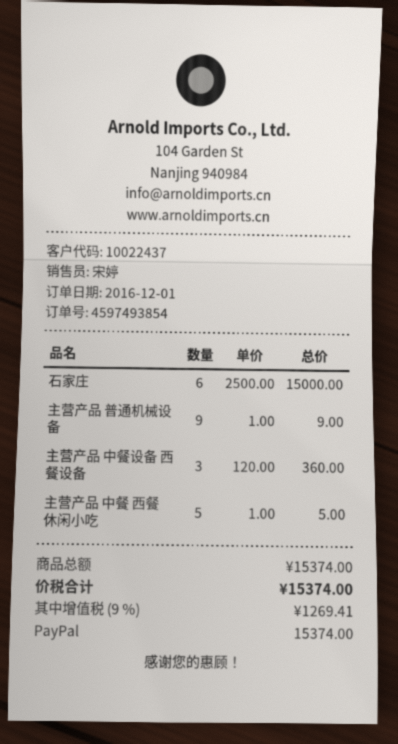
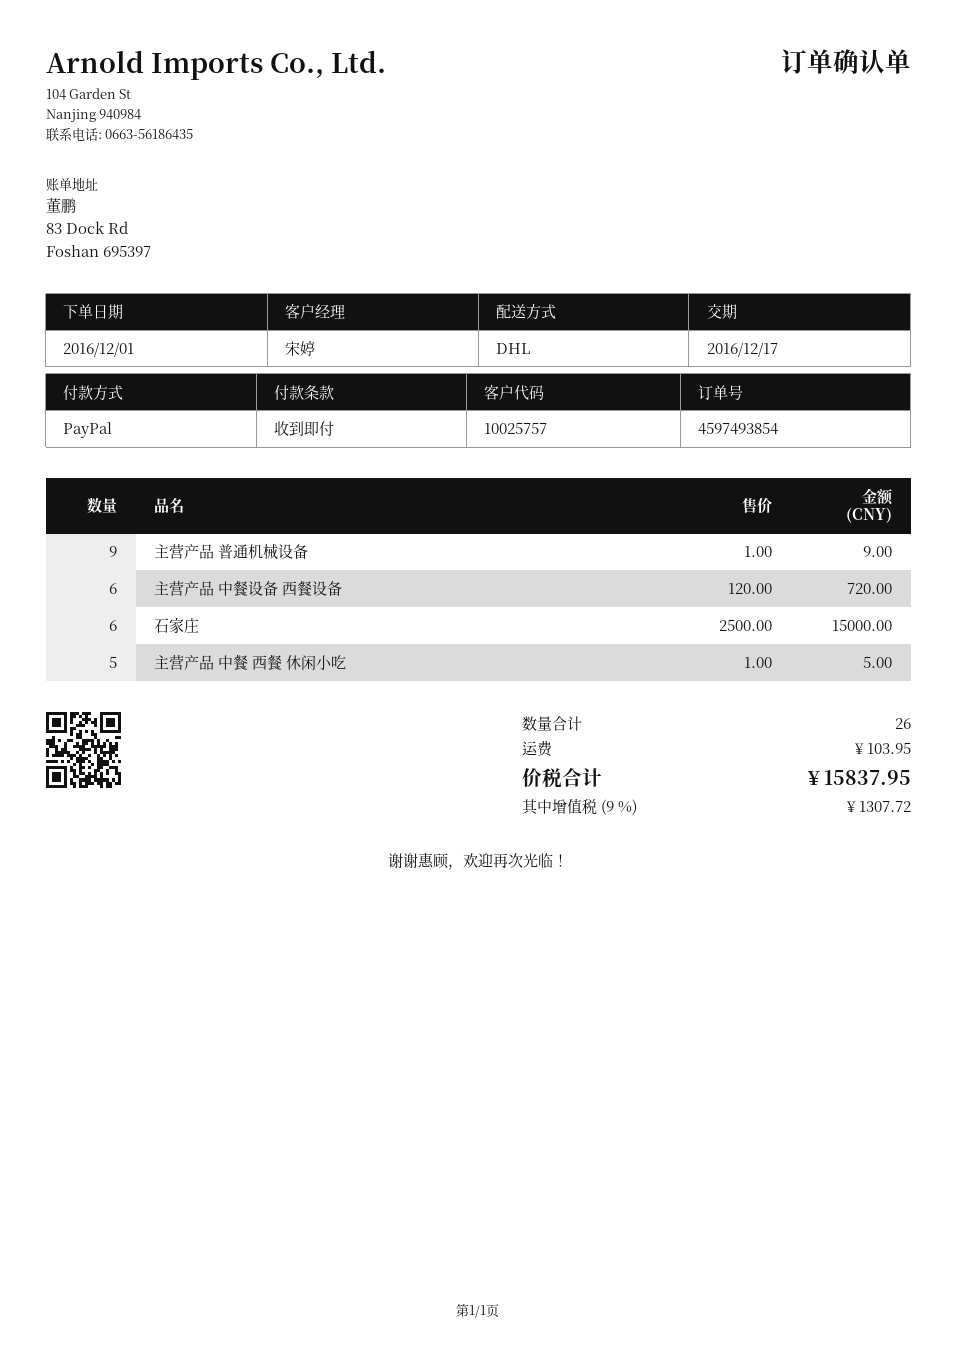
customer number: 10022437 -> 10025757
主营产品 中餐设备 西餐设备: 3 x 120.00 = 360.00 -> 6 x 120.00 = 720.00
shipping: none -> 103.95
tax: 9% = 1269.41 -> 9% = 1307.72
total: 15374.00 -> 15837.95

